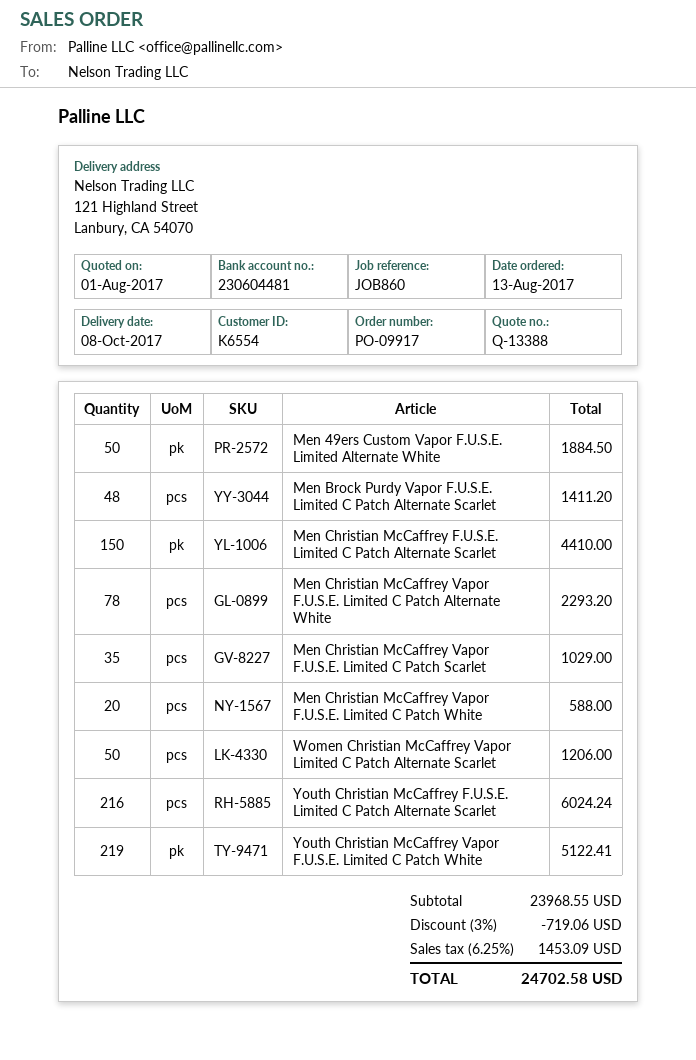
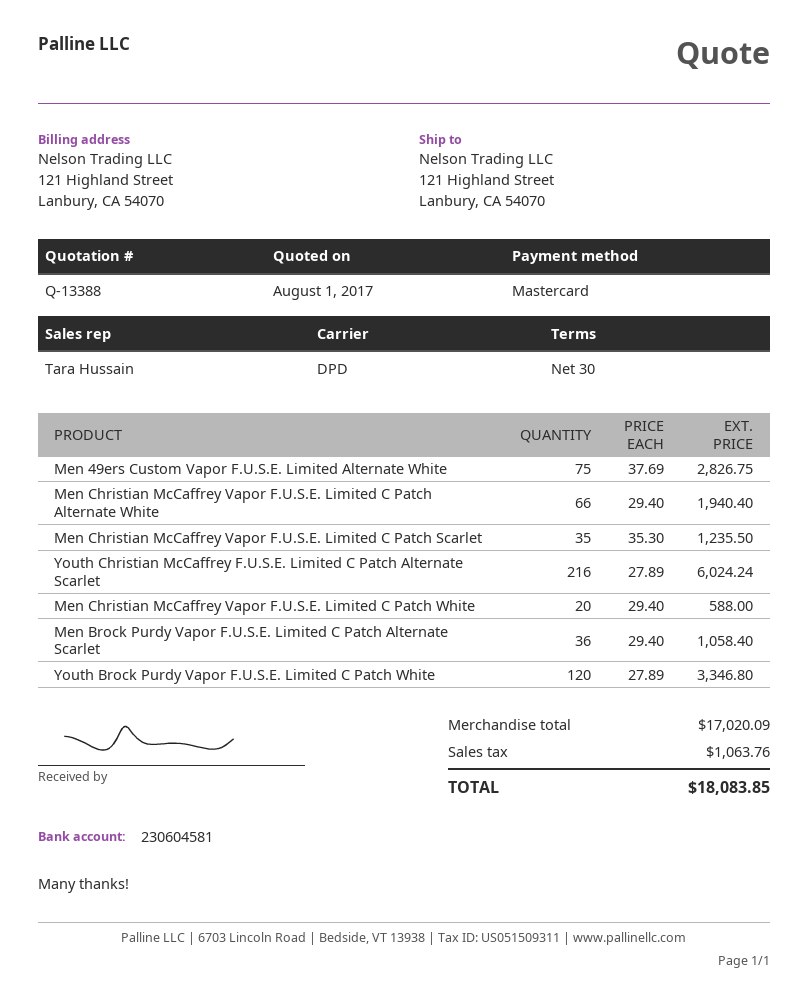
bank account: 230604481 -> 230604581
Men 49ers Custom Vapor F.U.S.E. Limited Alternate White: 50 for 1884.50 -> 75 for 2826.75
Men Brock Purdy Vapor F.U.S.E. Limited C Patch Alternate Scarlet: 48 for 1411.20 -> 36 for 1058.40
Men Christian McCaffrey F.U.S.E. Limited C Patch Alternate Scarlet: 150 for 4410.00 -> none
Men Christian McCaffrey Vapor F.U.S.E. Limited C Patch Alternate White: 78 for 2293.20 -> 66 for 1940.40
Men Christian McCaffrey Vapor F.U.S.E. Limited C Patch Scarlet: 35 for 1029.00 -> 35 for 1235.50
Women Christian McCaffrey Vapor Limited C Patch Alternate Scarlet: 50 for 1206.00 -> none
Youth Christian McCaffrey Vapor F.U.S.E. Limited C Patch White: 219 for 5122.41 -> none
Youth Brock Purdy Vapor F.U.S.E. Limited C Patch White: none -> 120 for 3346.80
subtotal: 23968.55 -> 17020.09
discount: 3% = 719.06 -> none
tax: 1453.09 -> 1063.76
total: 24702.58 -> 18083.85

